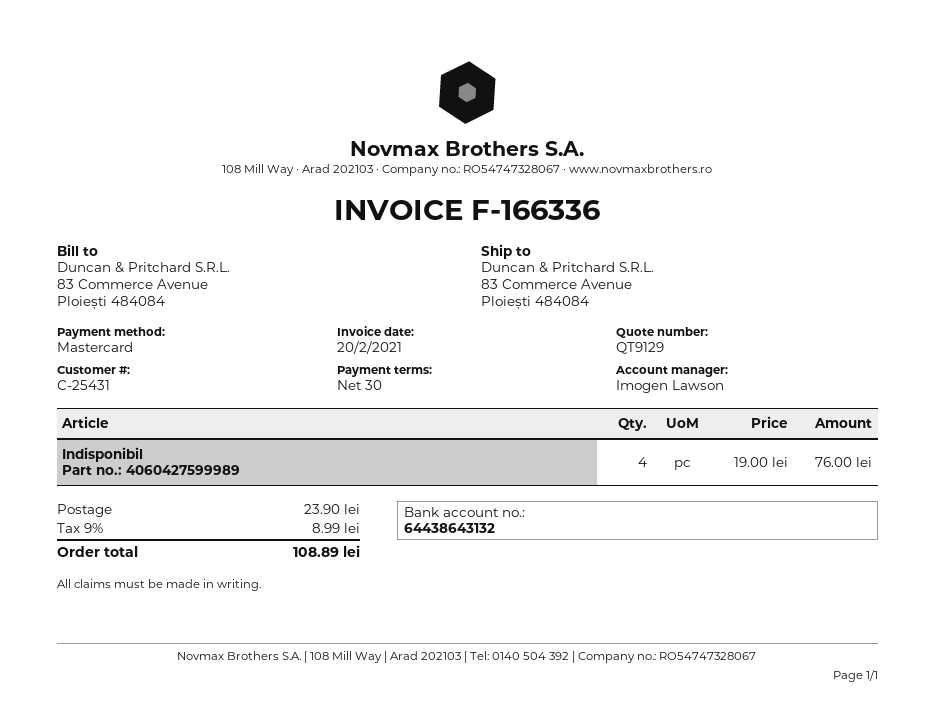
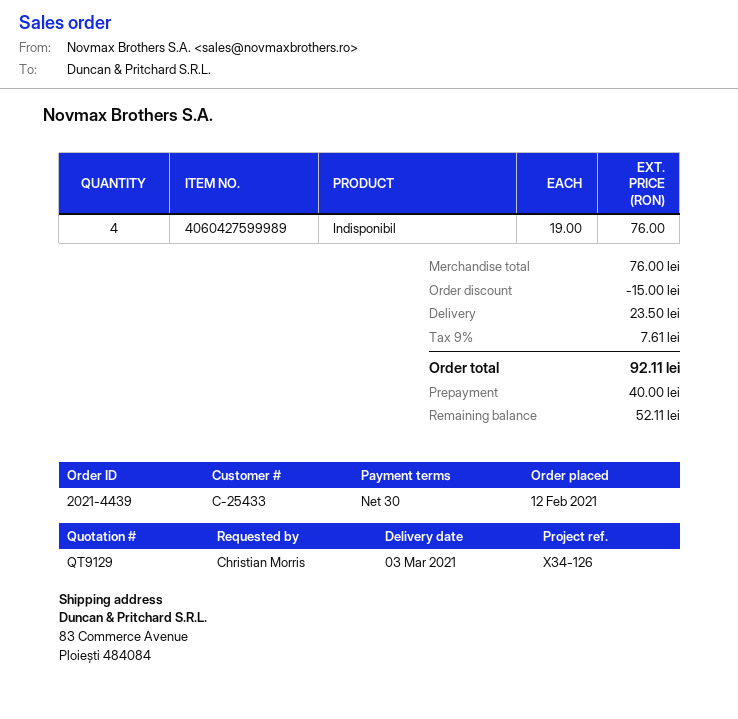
customer number: C-25431 -> C-25433
discount: none -> 15.00
shipping: 23.90 -> 23.50
tax: 9% = 8.99 -> 9% = 7.61
total: 108.89 -> 92.11

